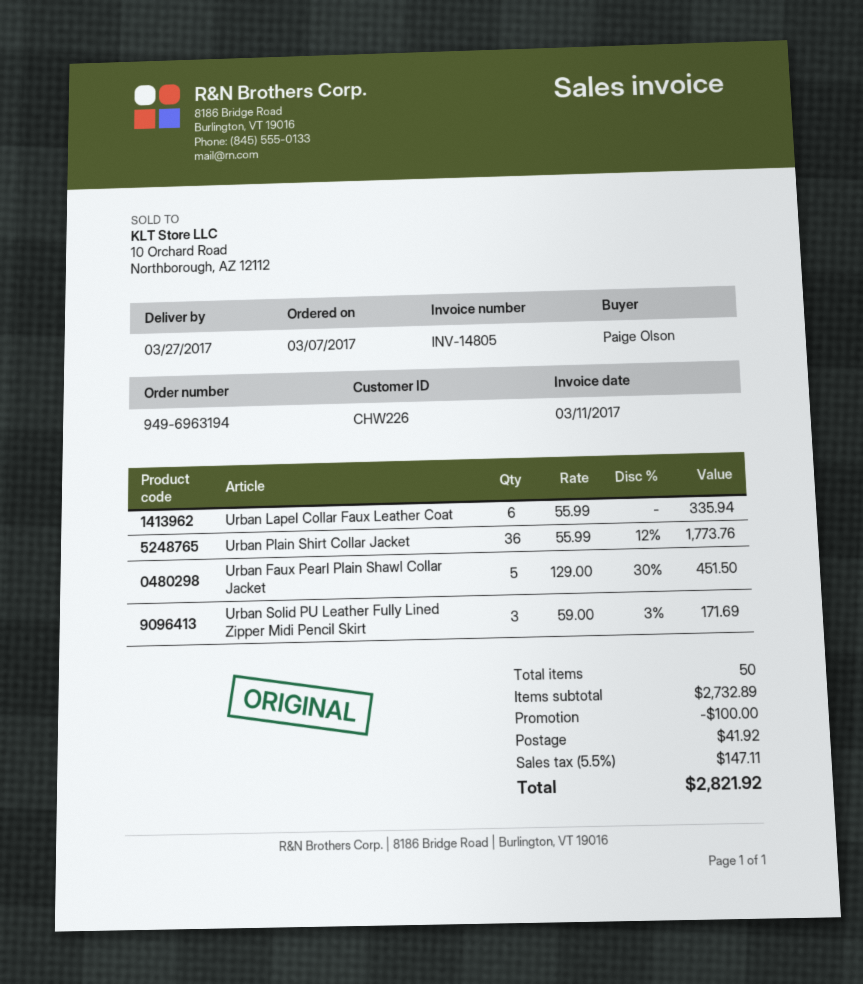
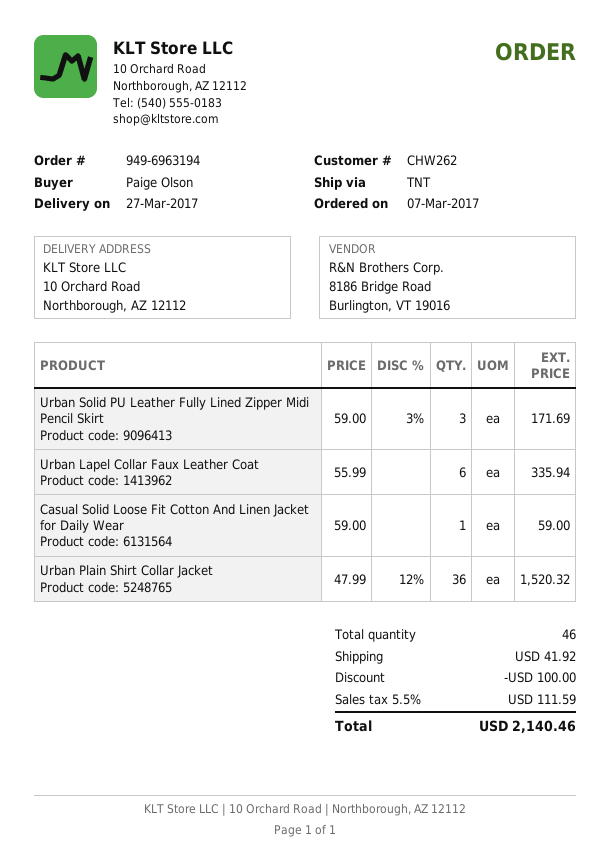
customer number: CHW226 -> CHW262
Urban Plain Shirt Collar Jacket: 36 x 55.99 - 12% = 1773.76 -> 36 x 47.99 - 12% = 1520.32
Urban Faux Pearl Plain Shawl Collar Jacket: 5 x 129.00 - 30% = 451.50 -> none
Casual Solid Loose Fit Cotton And Linen Jacket for Daily Wear: none -> 1 x 59.00 = 59.00
total quantity: 50 -> 46
tax: 5.5% = 147.11 -> 5.5% = 111.59
total: 2821.92 -> 2140.46

